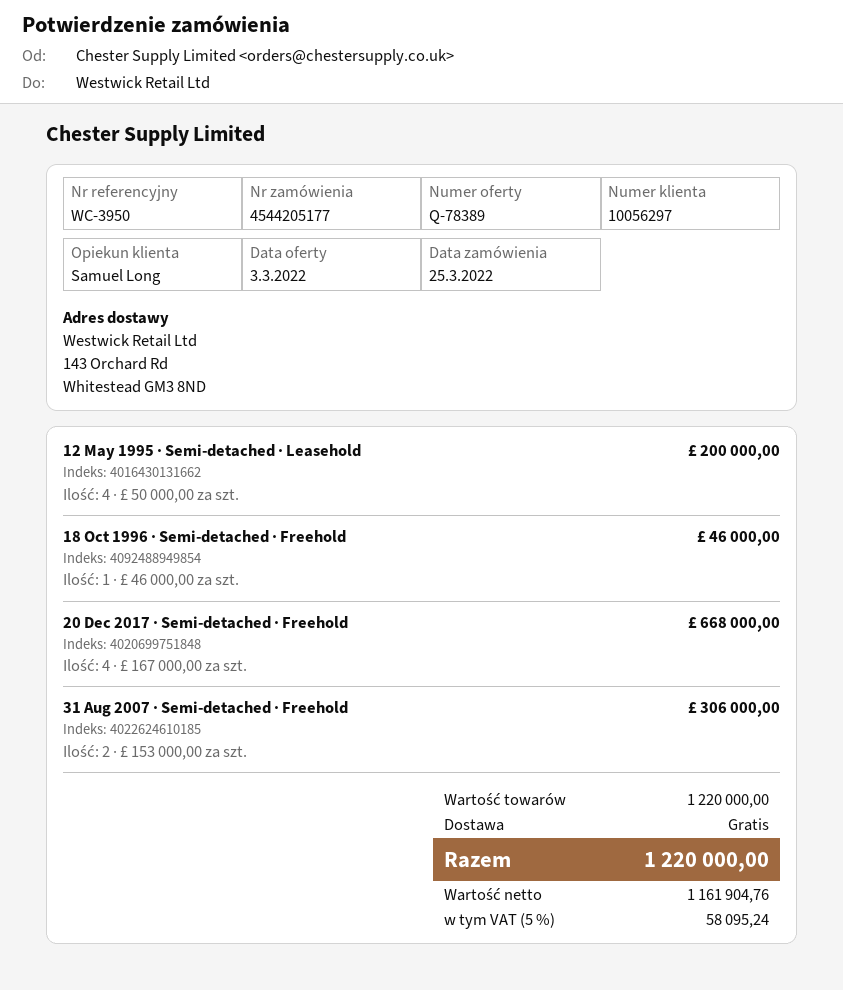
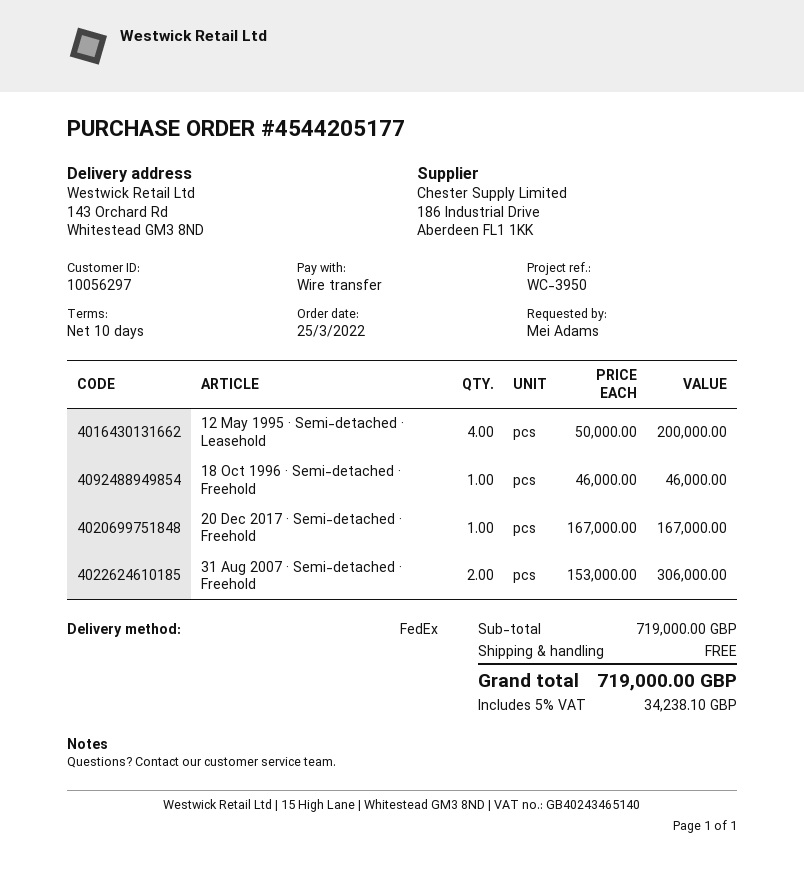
20 Dec 2017 · Semi-detached · Freehold: 4 x 167000.00 = 668000.00 -> 1 x 167000.00 = 167000.00
subtotal: 1220000.00 -> 719000.00
tax: 5% = 58095.24 -> 5% = 34238.10
total: 1220000.00 -> 719000.00

